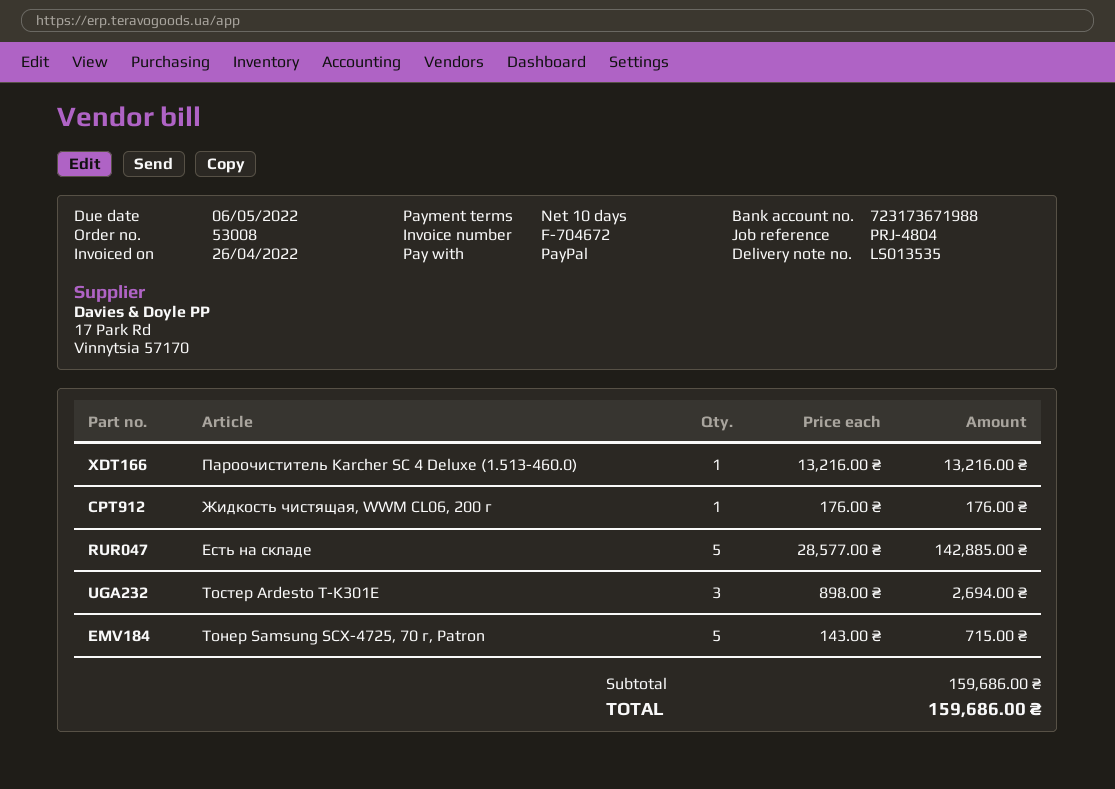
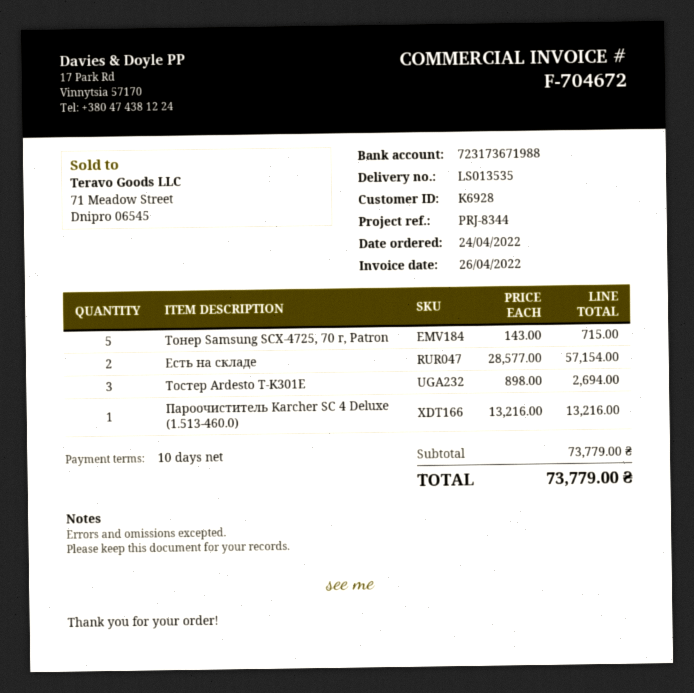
reference: PRJ-4804 -> PRJ-8344
Жидкость чистящая, WWM CL06, 200 г: 1 x 176.00 = 176.00 -> none
Есть на складе: 5 x 28577.00 = 142885.00 -> 2 x 28577.00 = 57154.00
subtotal: 159686.00 -> 73779.00
total: 159686.00 -> 73779.00

